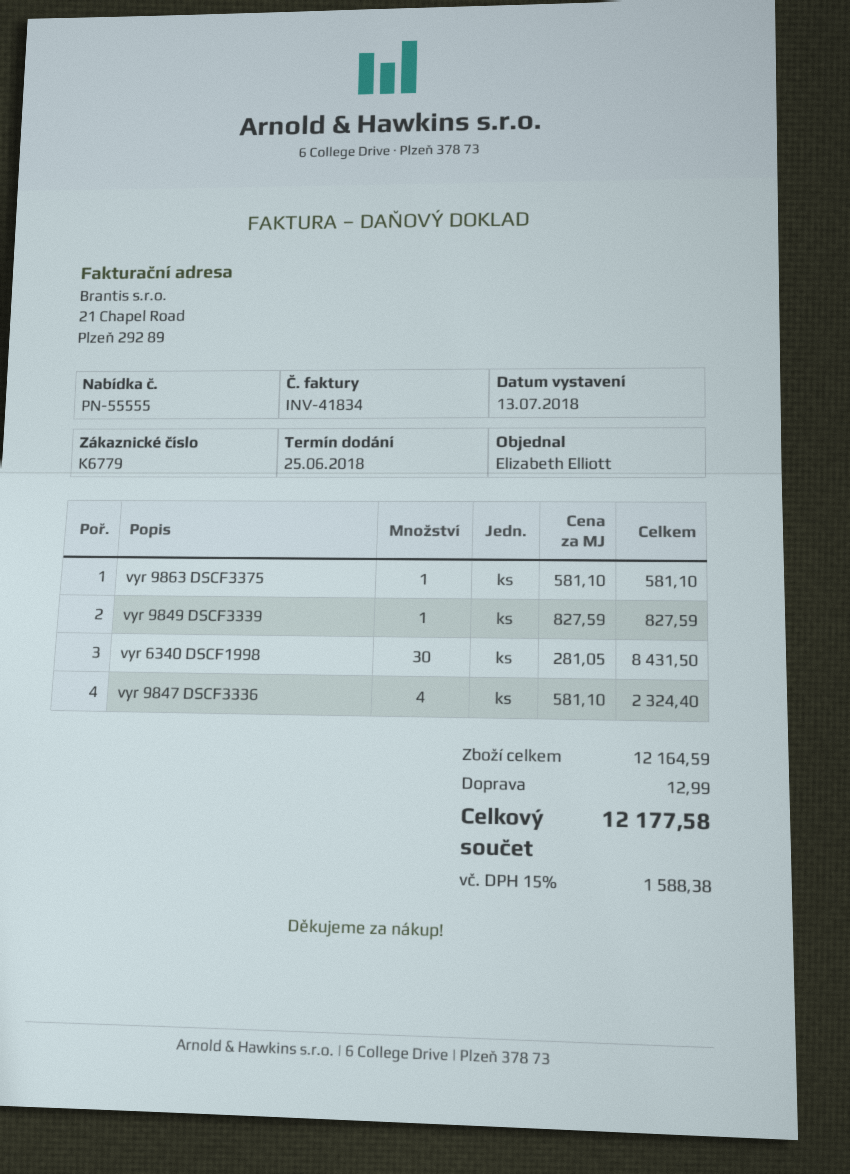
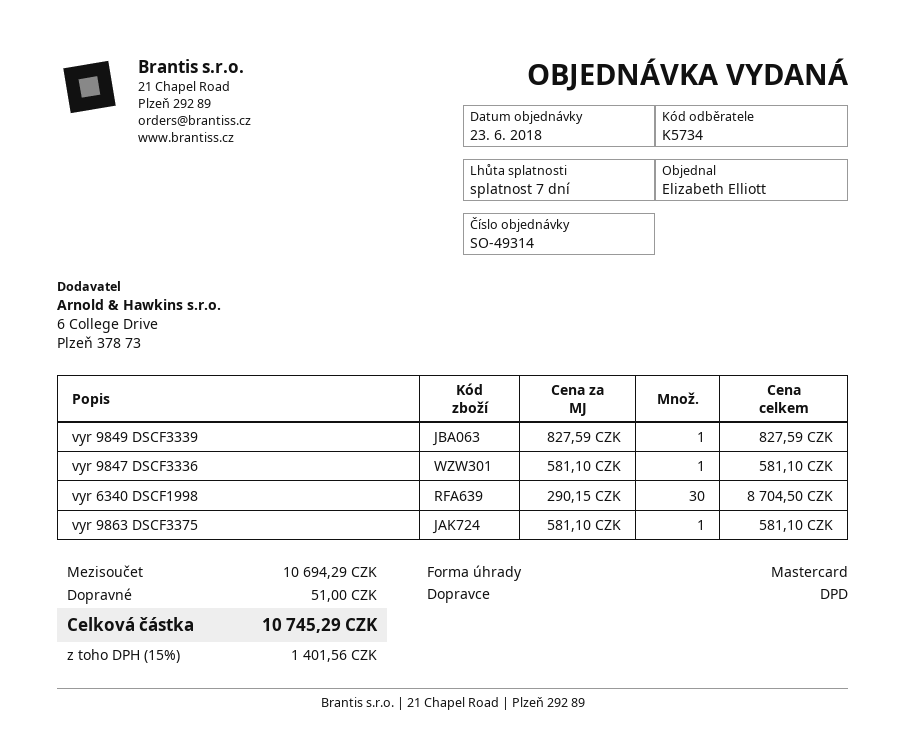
customer number: K6779 -> K5734
vyr 6340 DSCF1998: 30 x 281.05 = 8431.50 -> 30 x 290.15 = 8704.50
vyr 9847 DSCF3336: 4 x 581.10 = 2324.40 -> 1 x 581.10 = 581.10
subtotal: 12164.59 -> 10694.29
shipping: 12.99 -> 51.00
tax: 15% = 1588.38 -> 15% = 1401.56
total: 12177.58 -> 10745.29

